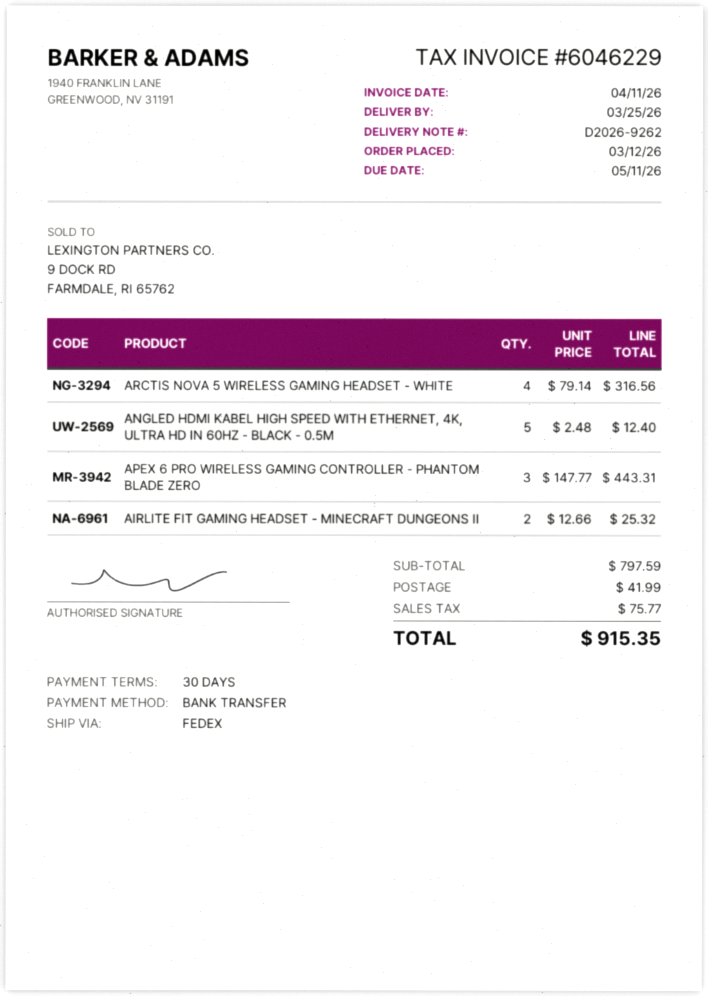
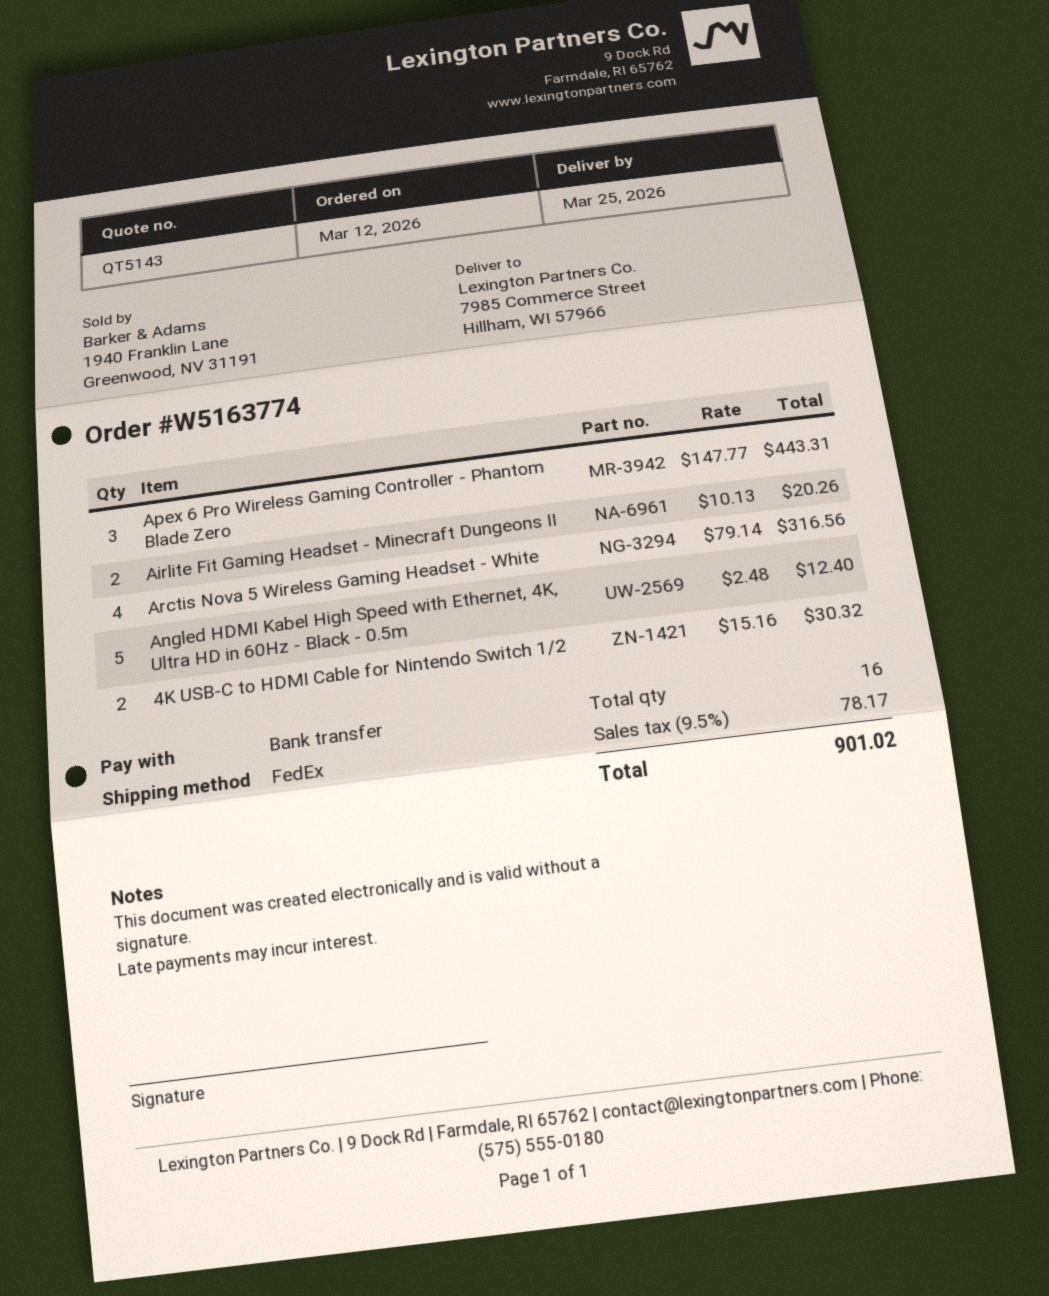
AIRLITE FIT GAMING HEADSET - MINECRAFT DUNGEONS II: 2 x 12.66 = 25.32 -> 2 x 10.13 = 20.26
4K USB-C to HDMI Cable for Nintendo Switch 1/2: none -> 2 x 15.16 = 30.32
shipping: 41.99 -> none
tax: 75.77 -> 78.17
total: 915.35 -> 901.02

